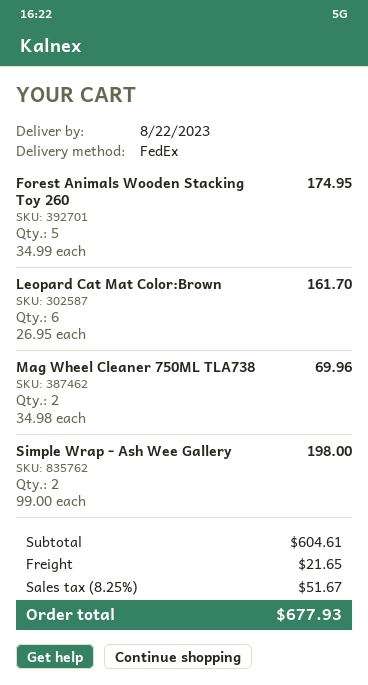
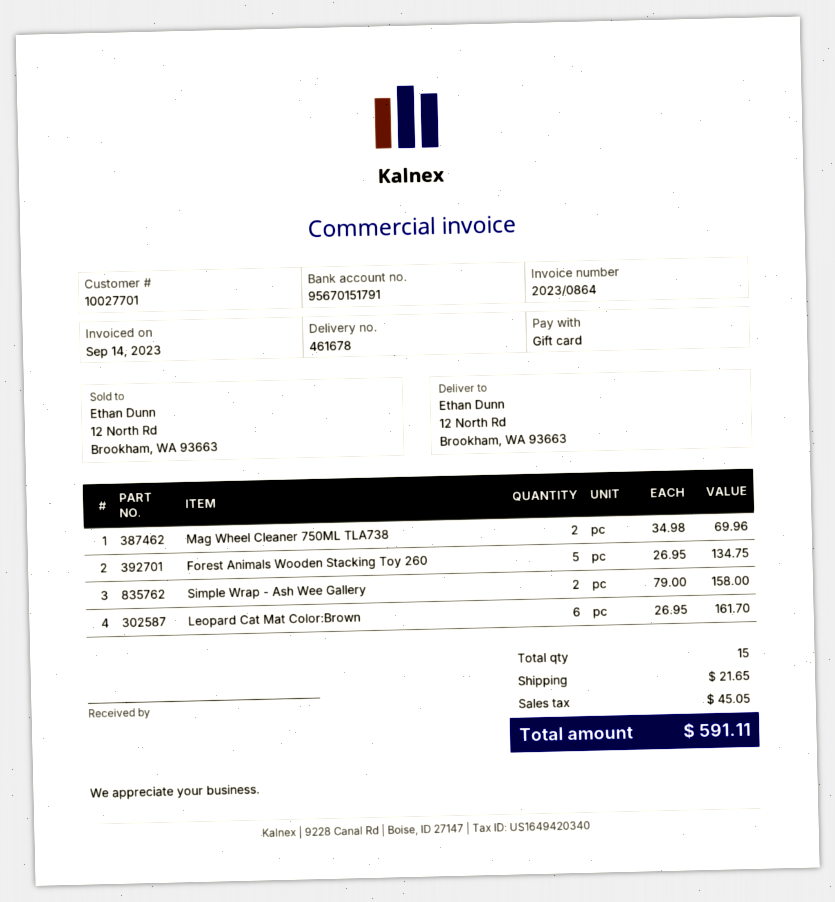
Forest Animals Wooden Stacking Toy 260: 5 x 34.99 = 174.95 -> 5 x 26.95 = 134.75
Simple Wrap - Ash Wee Gallery: 2 x 99.00 = 198.00 -> 2 x 79.00 = 158.00
tax: 51.67 -> 45.05
total: 677.93 -> 591.11

